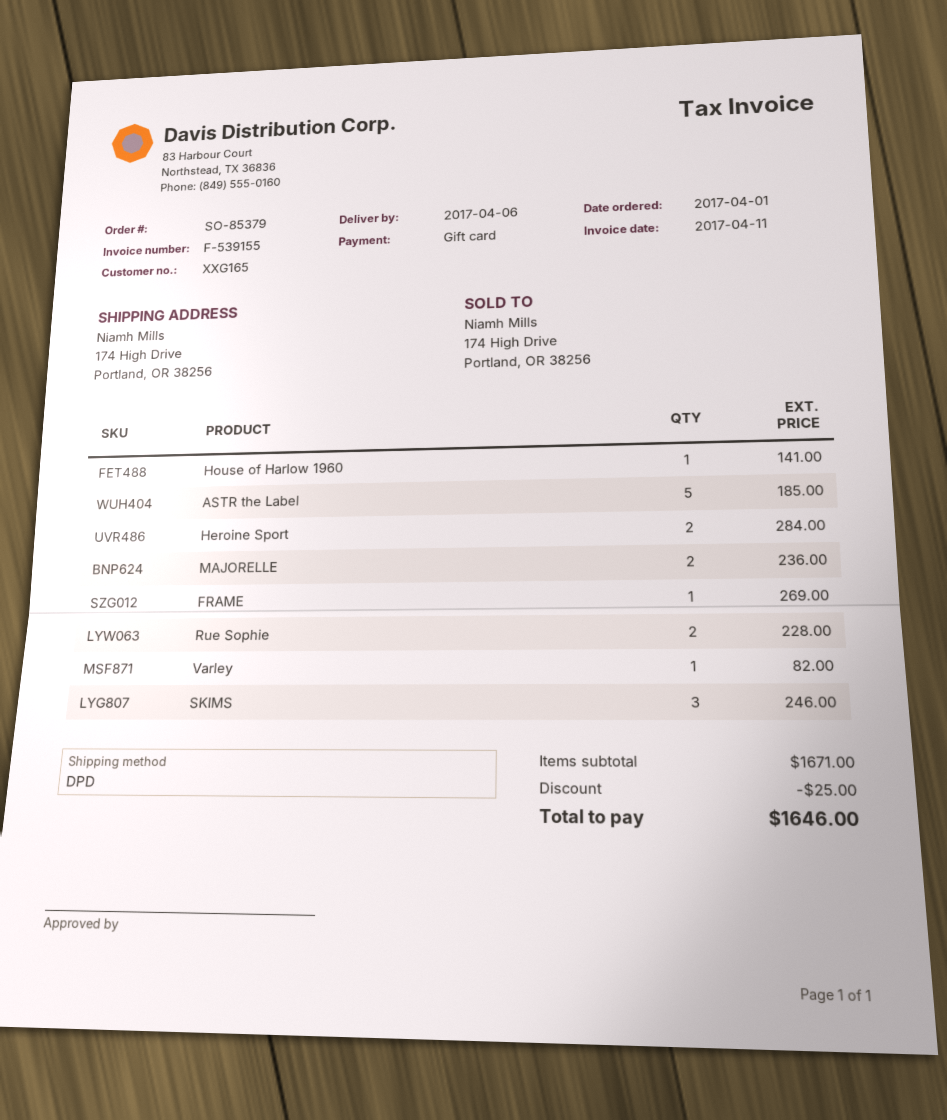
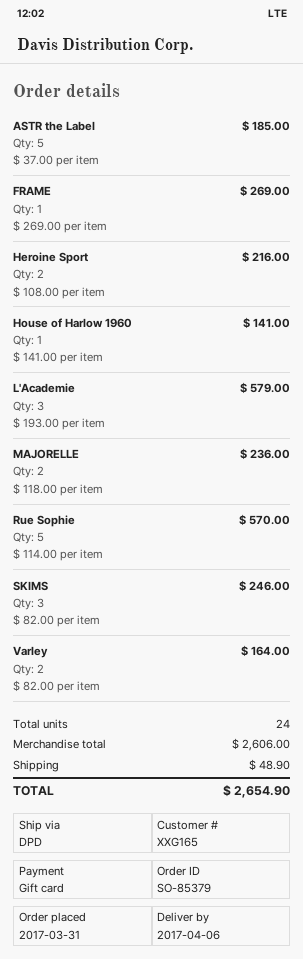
order date: 2017-04-01 -> 2017-03-31
Heroine Sport: 2 for 284.00 -> 2 for 216.00
Rue Sophie: 2 for 228.00 -> 5 for 570.00
Varley: 1 for 82.00 -> 2 for 164.00
L'Academie: none -> 3 for 579.00
subtotal: 1671.00 -> 2606.00
discount: 25.00 -> none
shipping: none -> 48.90
total: 1646.00 -> 2654.90

